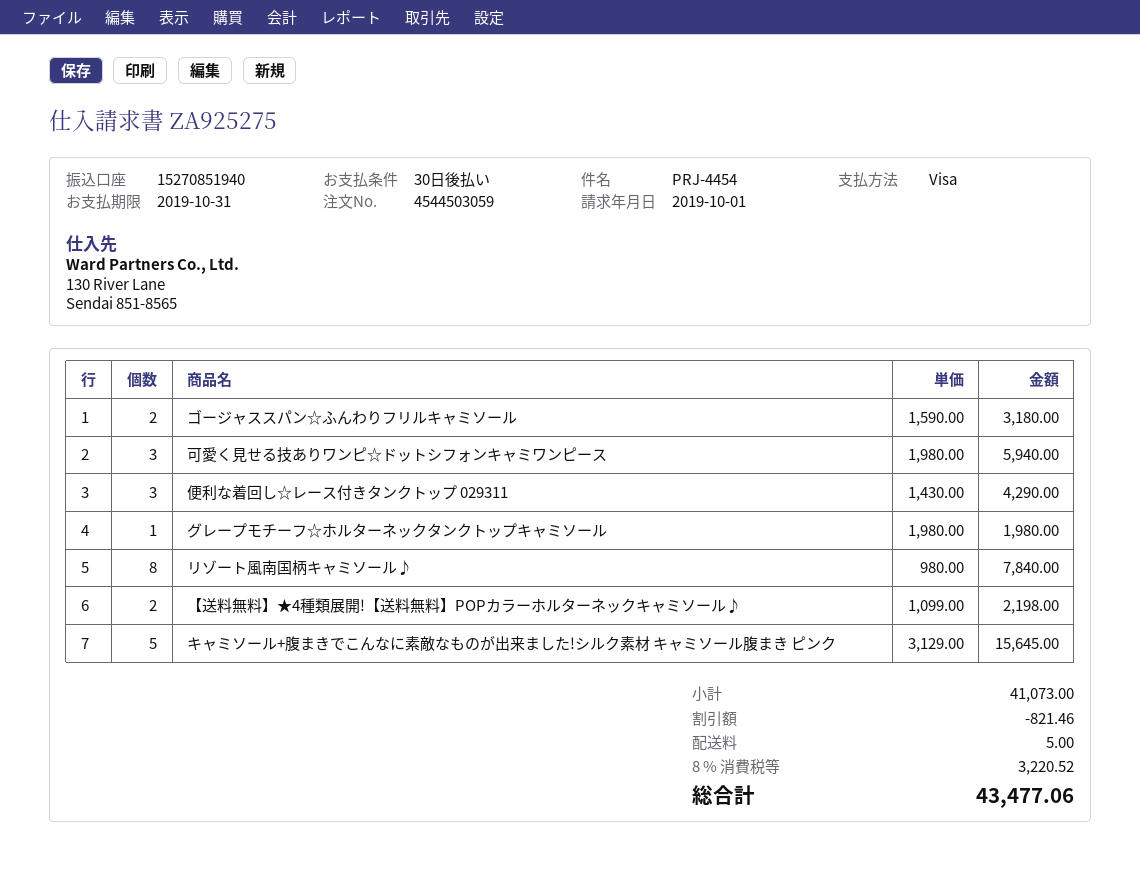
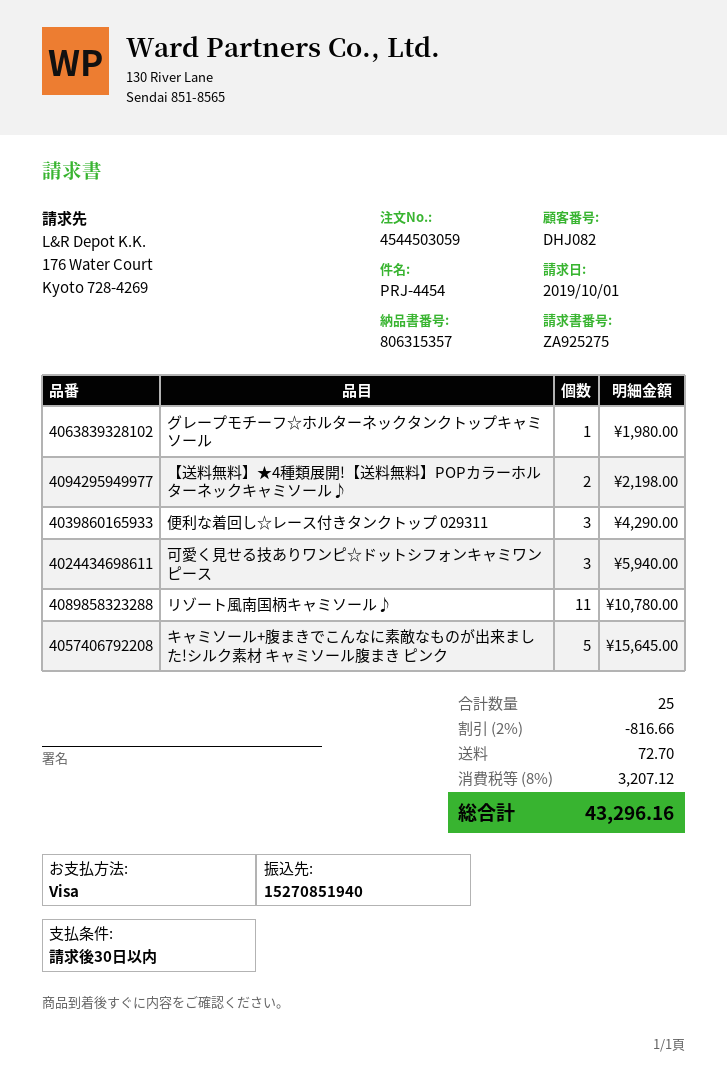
ゴージャススパン☆ふんわりフリルキャミソール: 2 for 3180.00 -> none
リゾート風南国柄キャミソール♪: 8 for 7840.00 -> 11 for 10780.00
discount: 821.46 -> 816.66
shipping: 5.00 -> 72.70
tax: 8% = 3220.52 -> 8% = 3207.12
total: 43477.06 -> 43296.16

